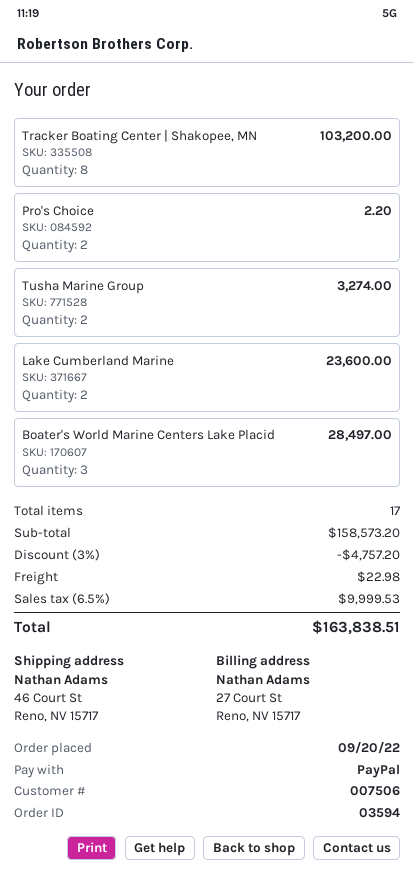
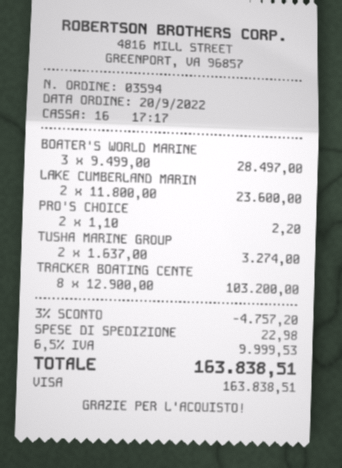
payment method: PayPal -> Visa

